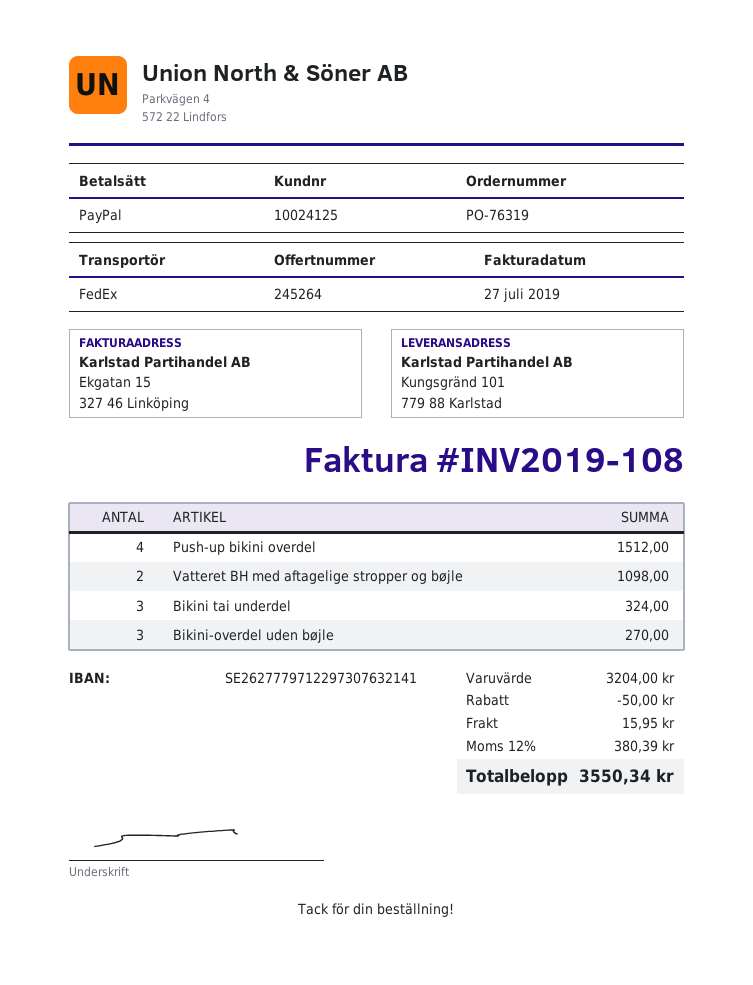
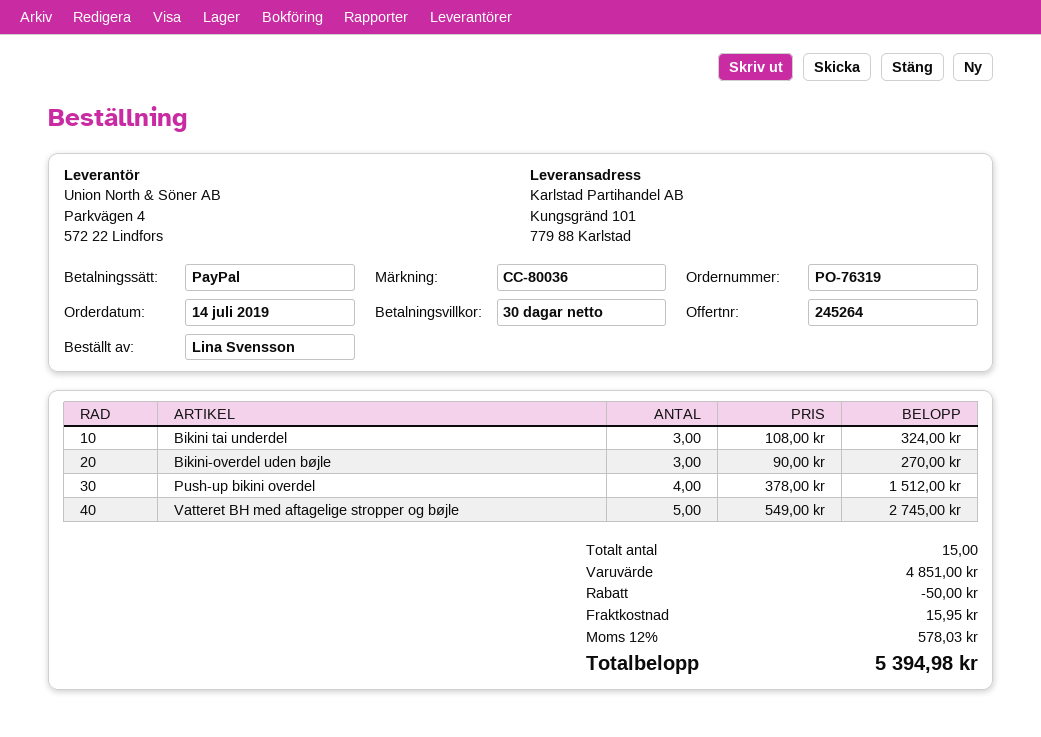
Vatteret BH med aftagelige stropper og bøjle: 2 for 1098.00 -> 5 for 2745.00
subtotal: 3204.00 -> 4851.00
tax: 12% = 380.39 -> 12% = 578.03
total: 3550.34 -> 5394.98

